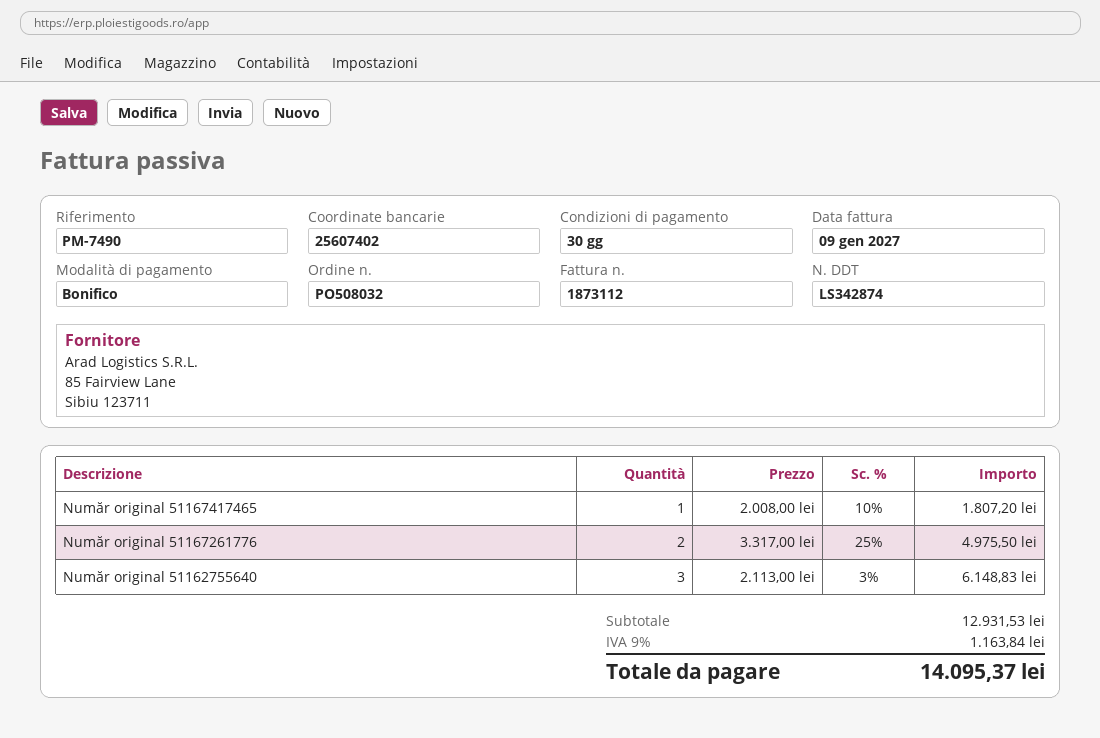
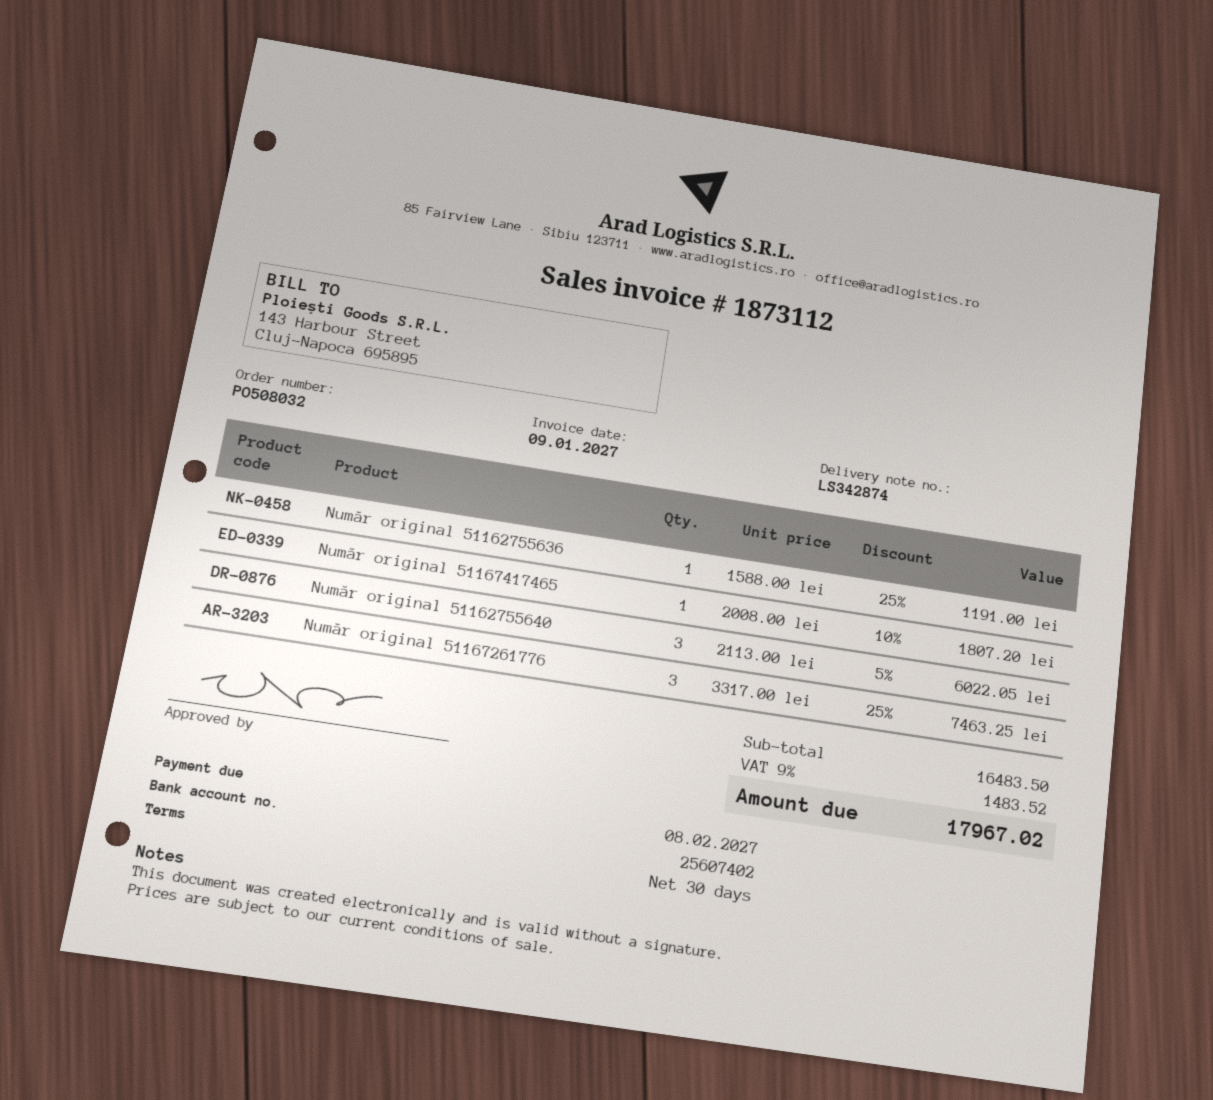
Număr original 51167261776: 2 x 3317.00 - 25% = 4975.50 -> 3 x 3317.00 - 25% = 7463.25
Număr original 51162755640: 3 x 2113.00 - 3% = 6148.83 -> 3 x 2113.00 - 5% = 6022.05
Număr original 51162755636: none -> 1 x 1588.00 - 25% = 1191.00
subtotal: 12931.53 -> 16483.50
tax: 9% = 1163.84 -> 9% = 1483.52
total: 14095.37 -> 17967.02

